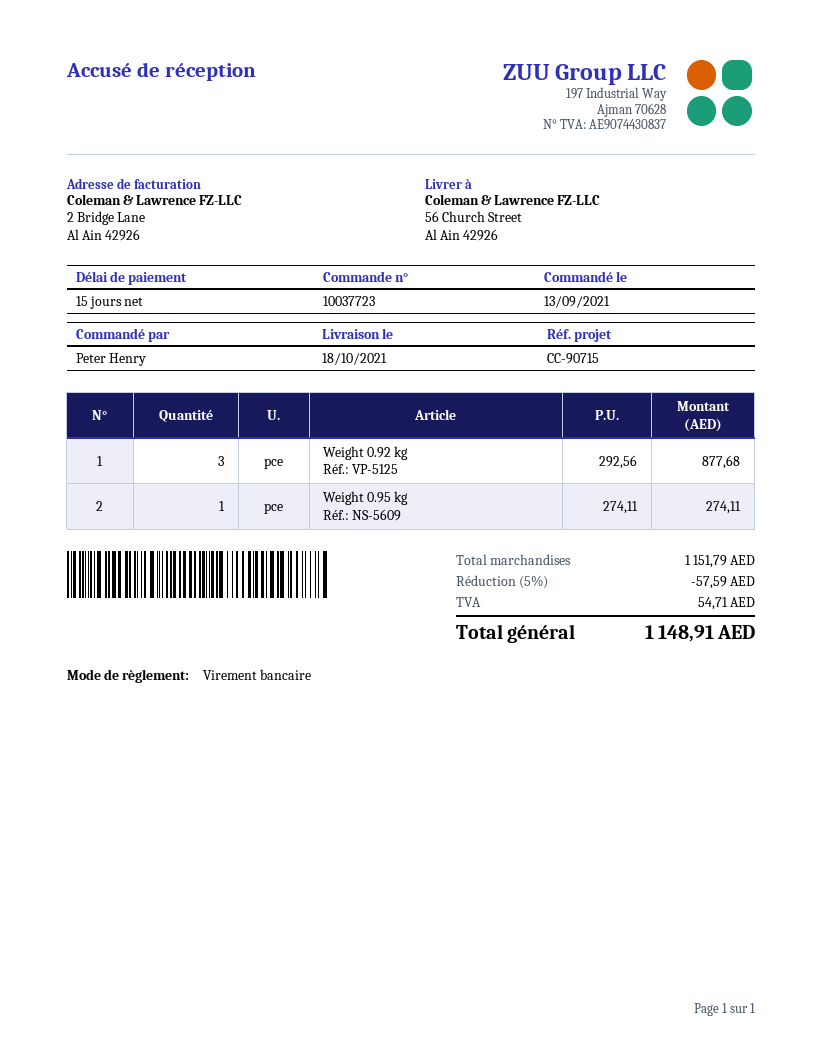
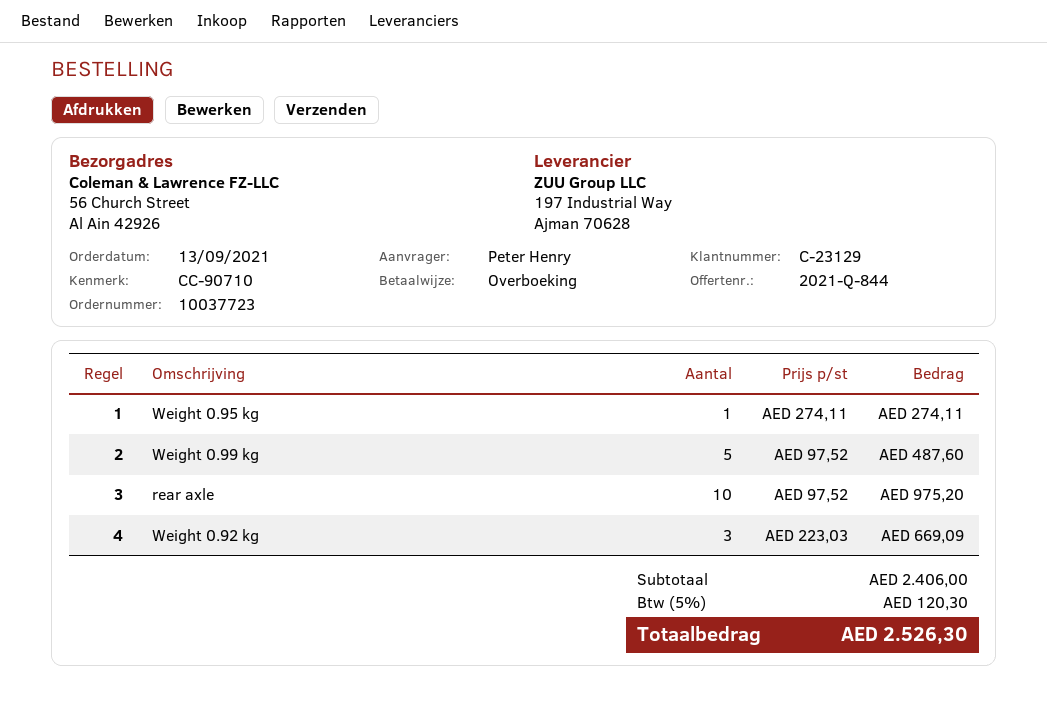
reference: CC-90715 -> CC-90710
Weight 0.92 kg: 3 x 292.56 = 877.68 -> 3 x 223.03 = 669.09
Weight 0.99 kg: none -> 5 x 97.52 = 487.60
rear axle: none -> 10 x 97.52 = 975.20
subtotal: 1151.79 -> 2406.00
discount: 5% = 57.59 -> none
tax: 54.71 -> 120.30
total: 1148.91 -> 2526.30

